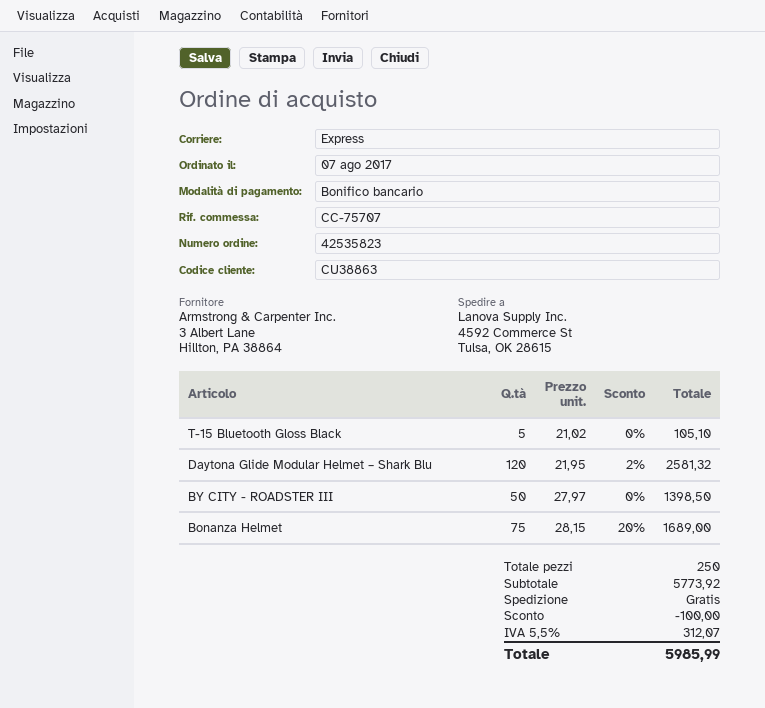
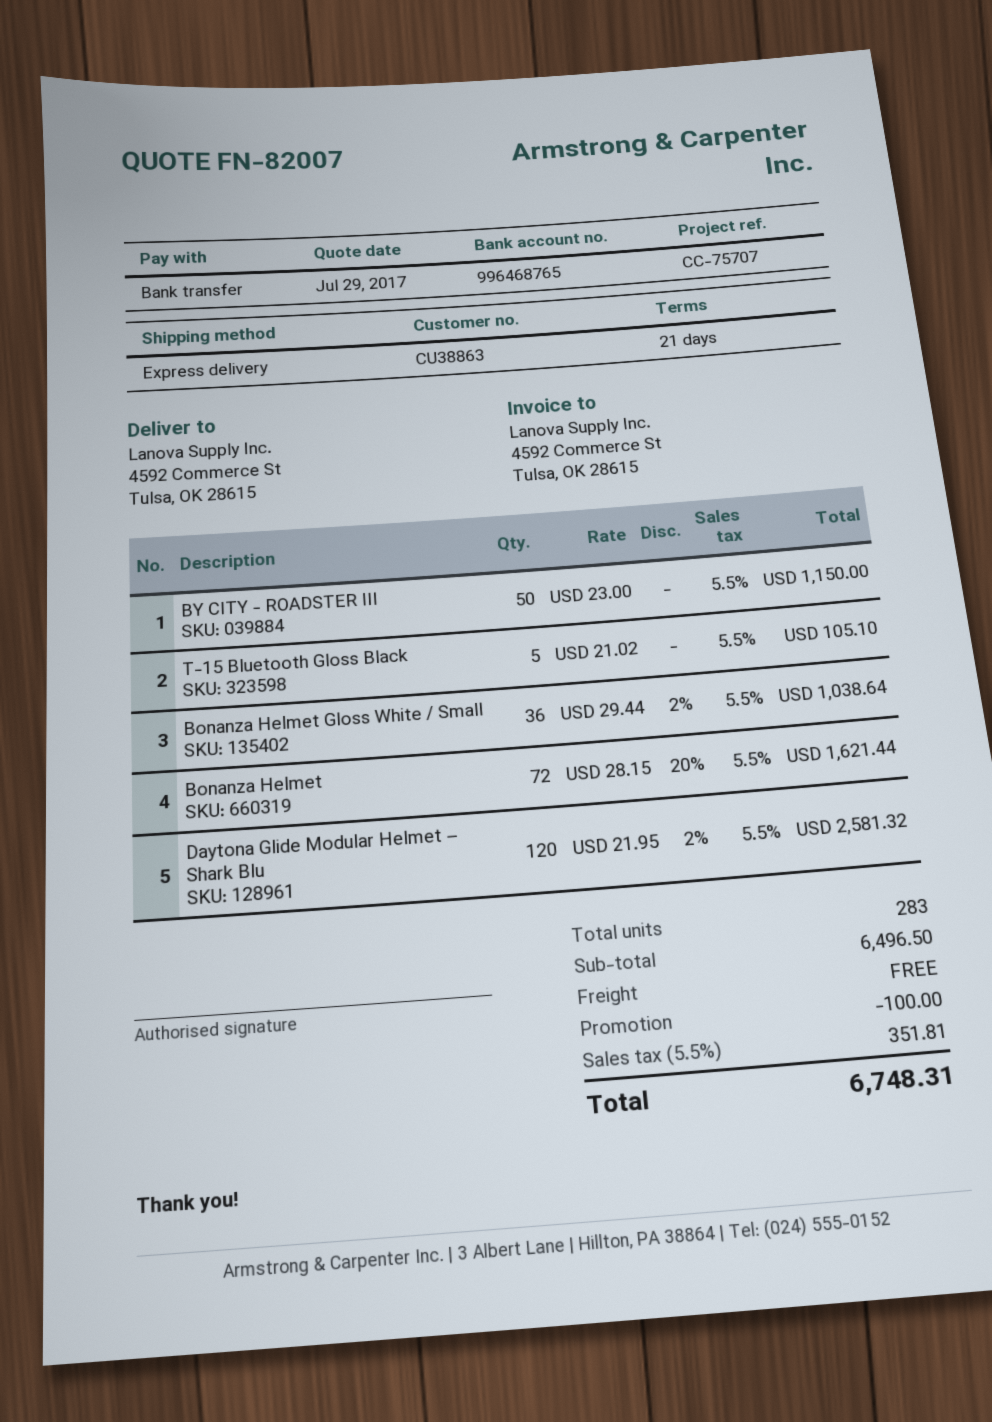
BY CITY - ROADSTER III: 50 x 27.97 = 1398.50 -> 50 x 23.00 = 1150.00
Bonanza Helmet: 75 x 28.15 - 20% = 1689.00 -> 72 x 28.15 - 20% = 1621.44
Bonanza Helmet Gloss White / Small: none -> 36 x 29.44 - 2% = 1038.64
total quantity: 250 -> 283
subtotal: 5773.92 -> 6496.50
tax: 5.5% = 312.07 -> 5.5% = 351.81
total: 5985.99 -> 6748.31

